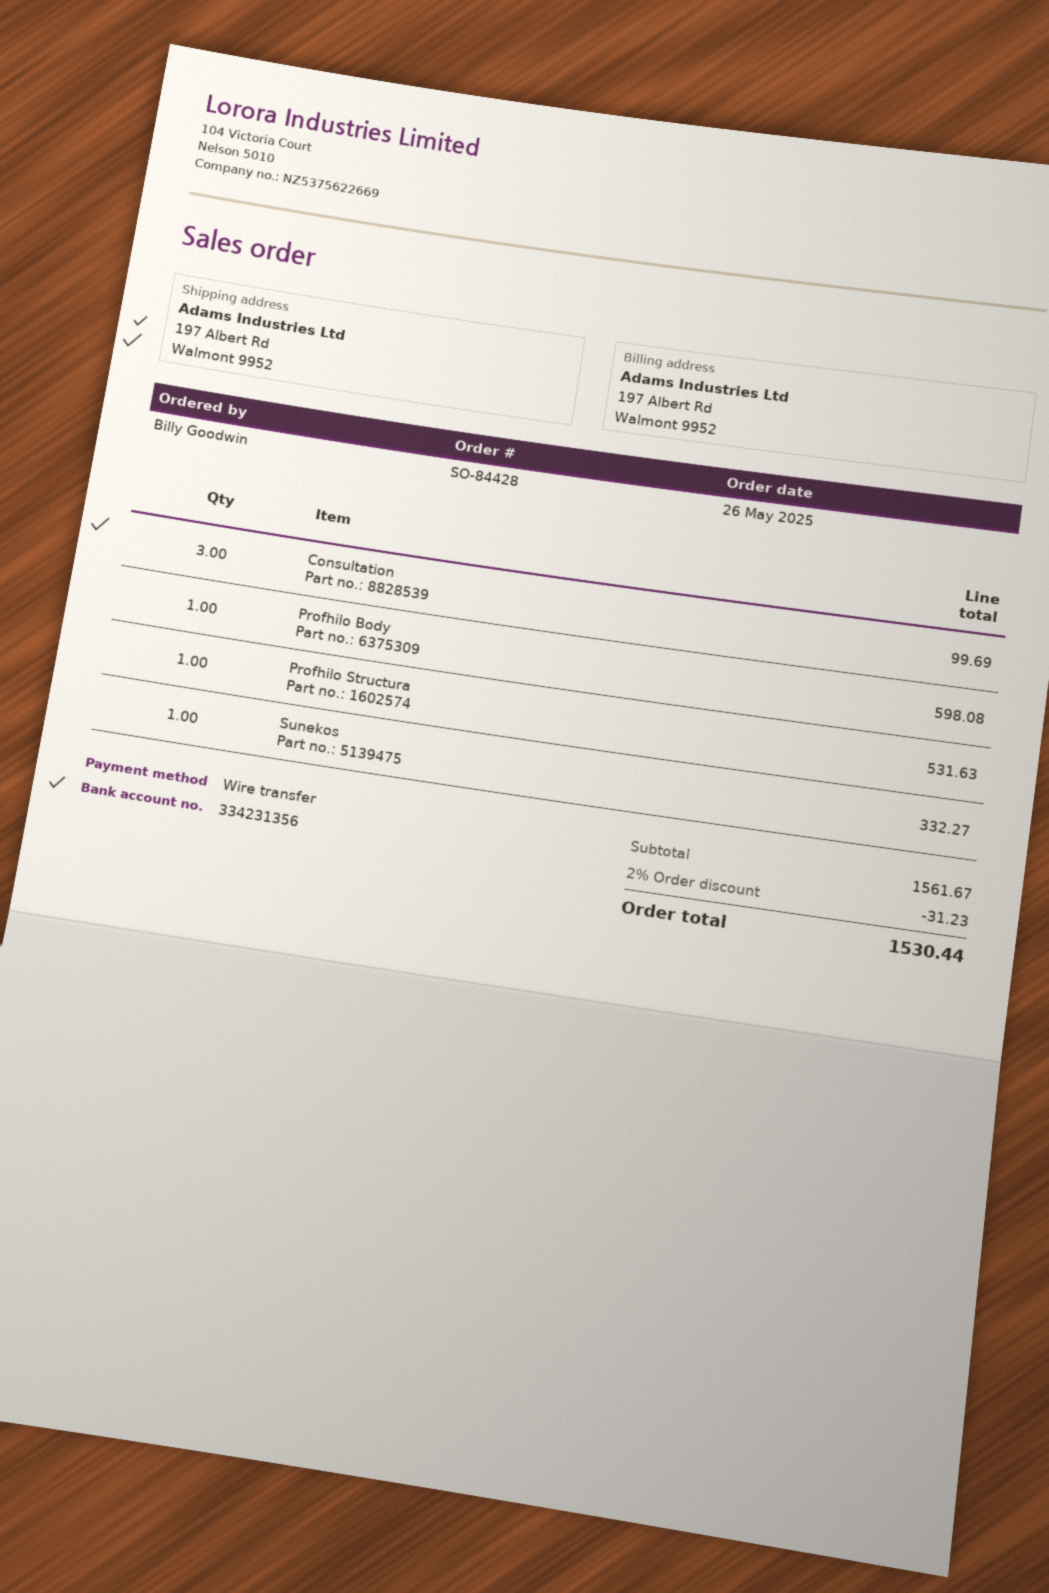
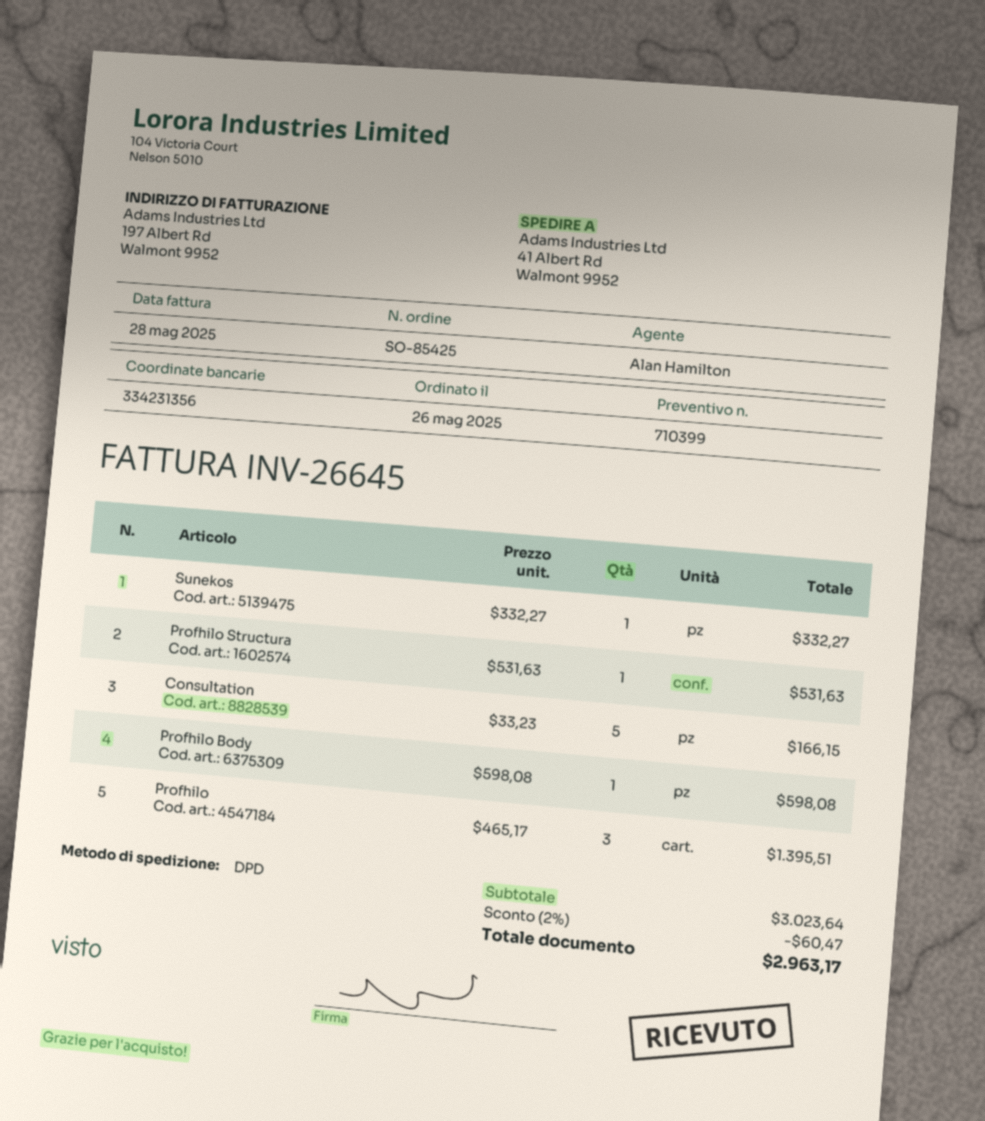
order number: SO-84428 -> SO-85425
ship to: 197 Albert Rd, Walmont 9952 -> 41 Albert Rd, Walmont 9952
Consultation: 3 for 99.69 -> 5 for 166.15
Profhilo: none -> 3 for 1395.51
subtotal: 1561.67 -> 3023.64
discount: 2% = 31.23 -> 2% = 60.47
total: 1530.44 -> 2963.17

